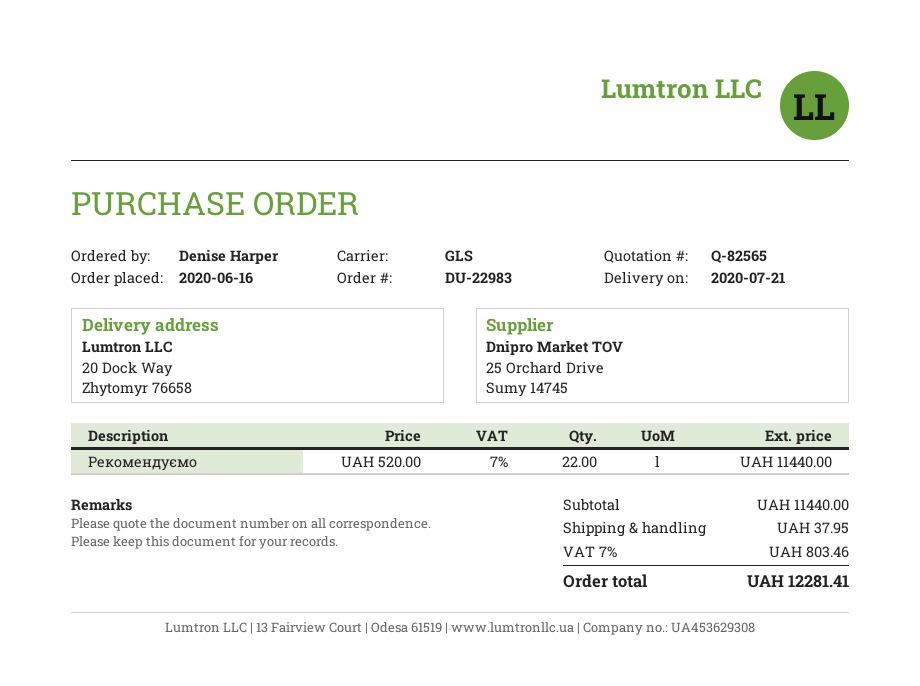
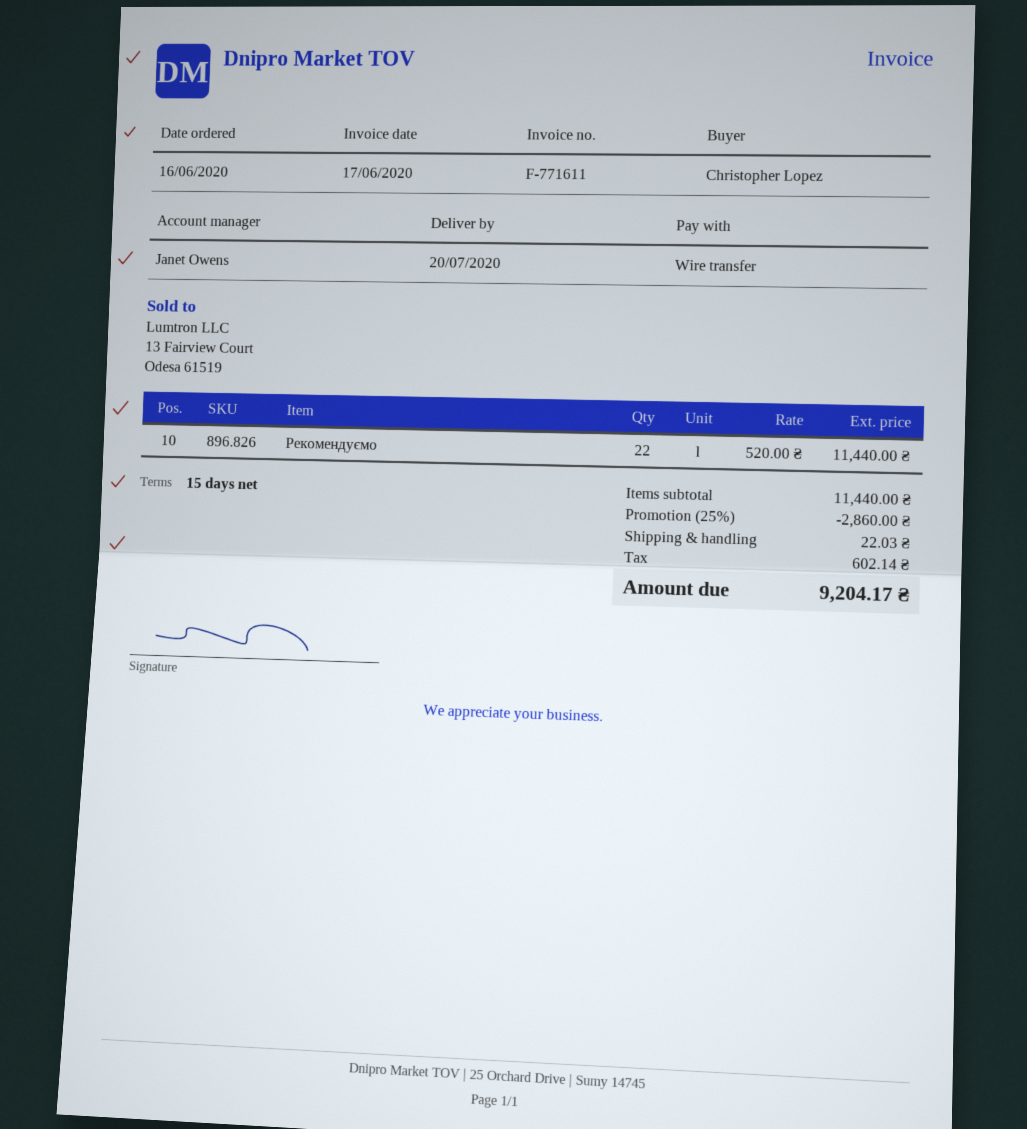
delivery date: 2020-07-21 -> 2020-07-20
ordered by: Denise Harper -> Christopher Lopez
discount: none -> 25% = 2860.00
shipping: 37.95 -> 22.03
tax: 803.46 -> 602.14
total: 12281.41 -> 9204.17

